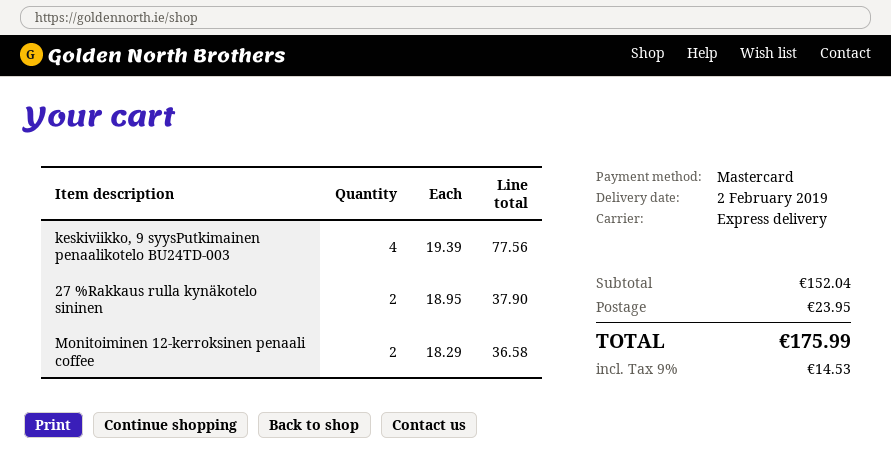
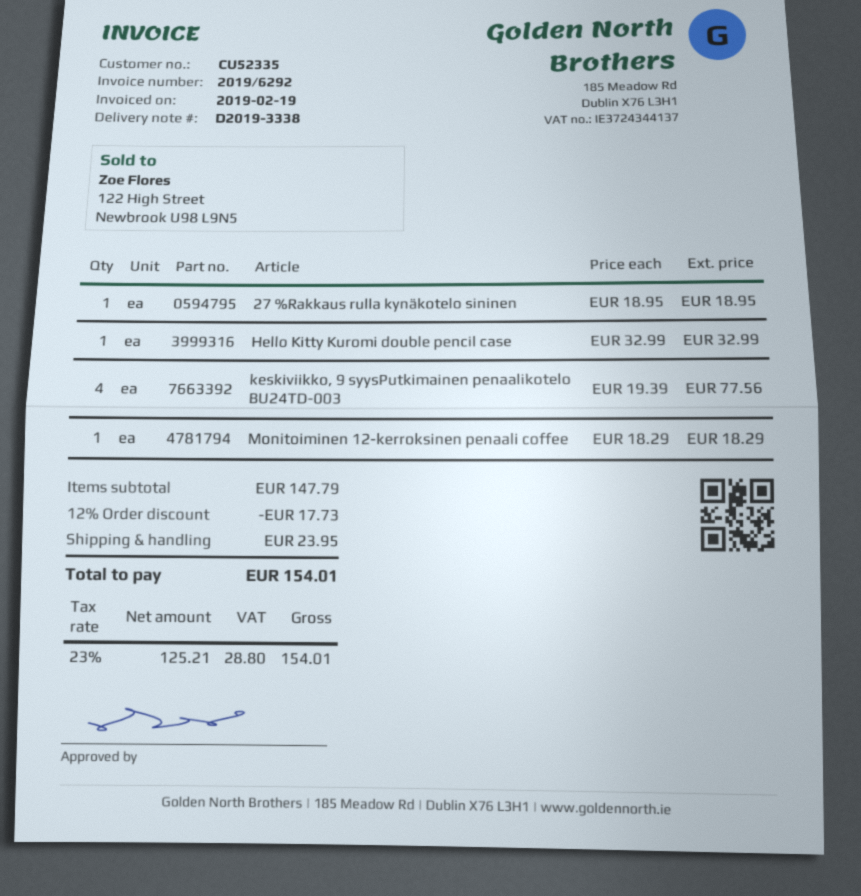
27 %Rakkaus rulla kynäkotelo sininen: 2 x 18.95 = 37.90 -> 1 x 18.95 = 18.95
Monitoiminen 12-kerroksinen penaali coffee: 2 x 18.29 = 36.58 -> 1 x 18.29 = 18.29
Hello Kitty Kuromi double pencil case: none -> 1 x 32.99 = 32.99
subtotal: 152.04 -> 147.79
discount: none -> 12% = 17.73
tax: 9% = 14.53 -> 23% = 28.80
total: 175.99 -> 154.01

